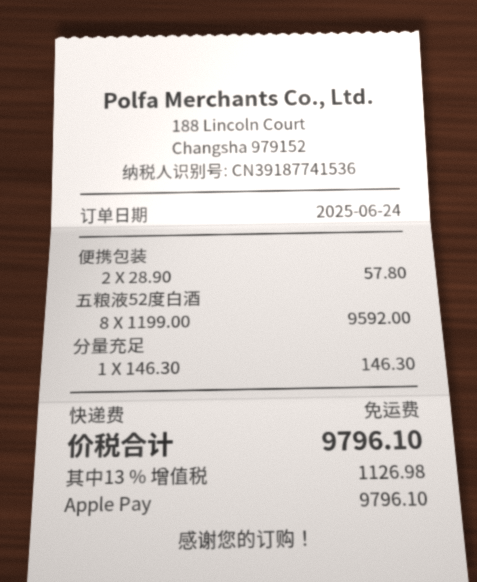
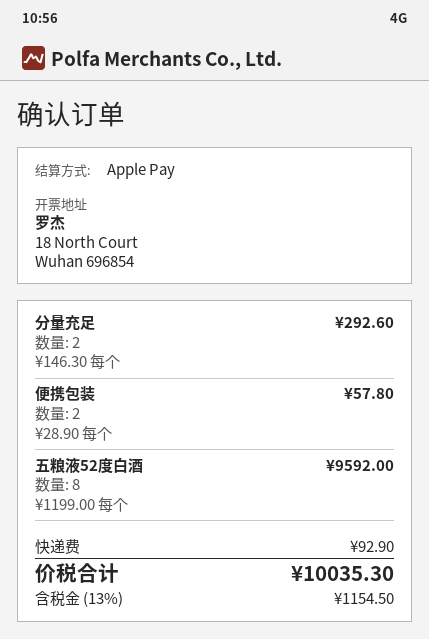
分量充足: 1 x 146.30 = 146.30 -> 2 x 146.30 = 292.60
shipping: 0.00 -> 92.90
tax: 13% = 1126.98 -> 13% = 1154.50
total: 9796.10 -> 10035.30

